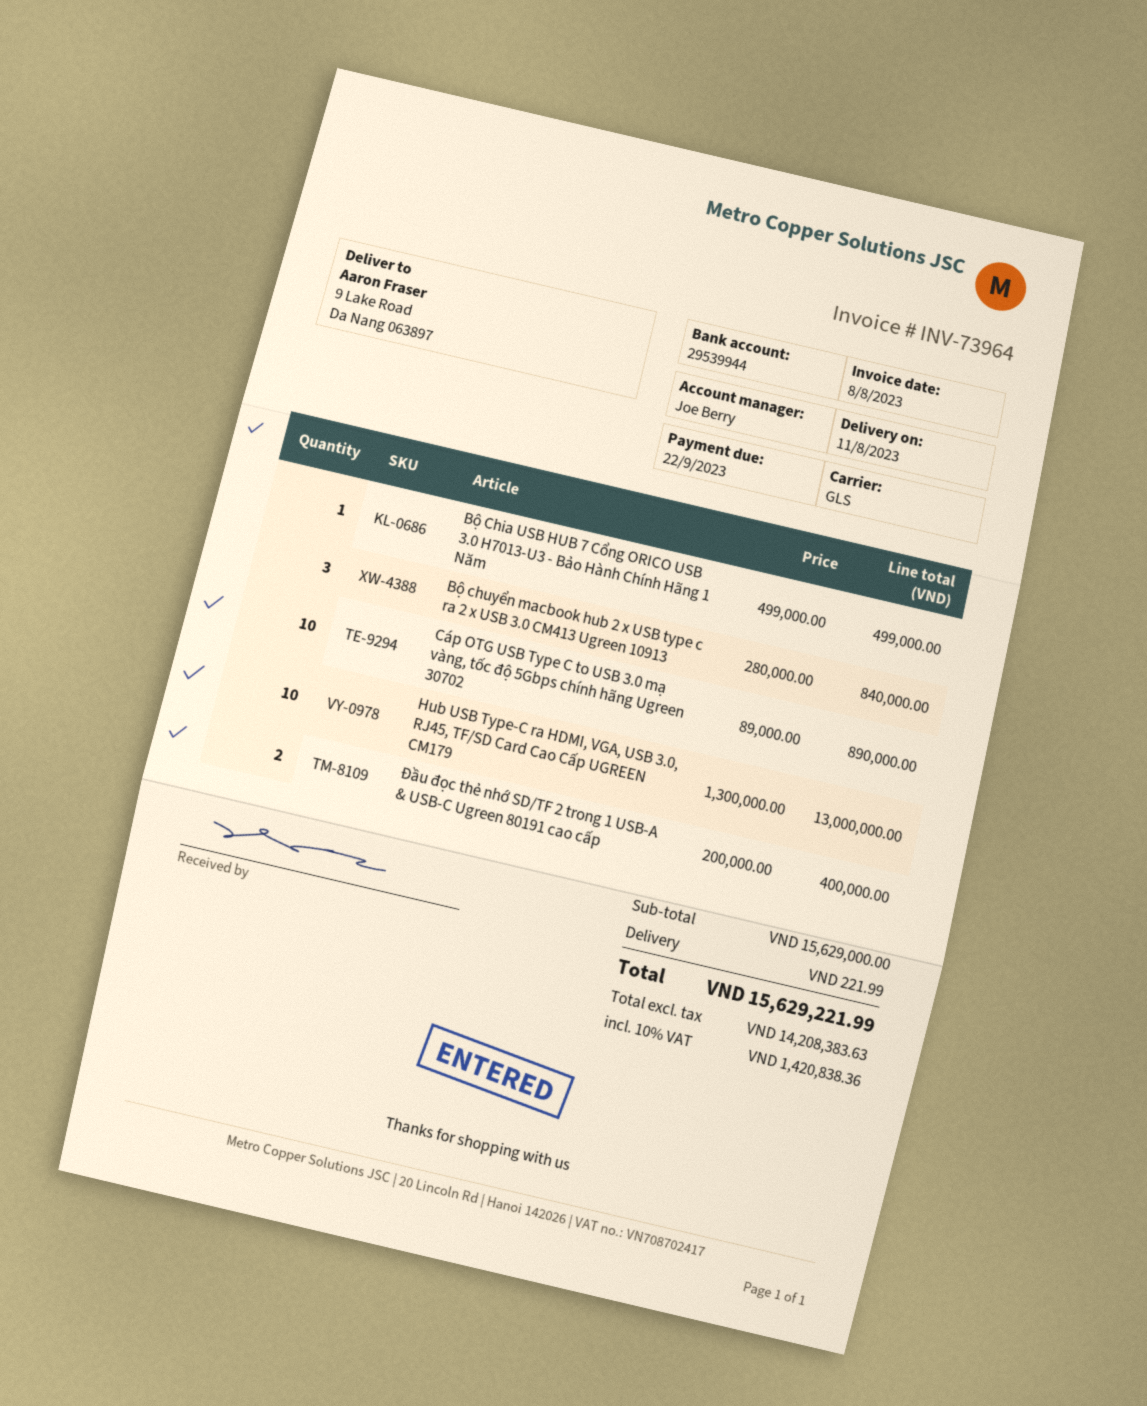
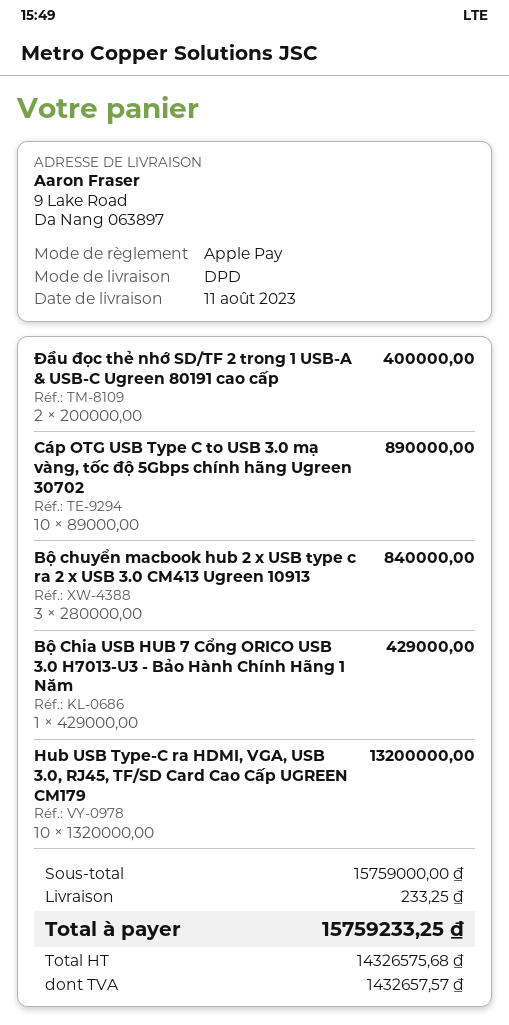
shipping method: GLS -> DPD
Bộ Chia USB HUB 7 Cổng ORICO USB 3.0 H7013-U3 - Bảo Hành Chính Hãng 1 Năm: 1 x 499000.00 = 499000.00 -> 1 x 429000.00 = 429000.00
Hub USB Type-C ra HDMI, VGA, USB 3.0, RJ45, TF/SD Card Cao Cấp UGREEN CM179: 10 x 1300000.00 = 13000000.00 -> 10 x 1320000.00 = 13200000.00
subtotal: 15629000.00 -> 15759000.00
shipping: 221.99 -> 233.25
net: 14208383.63 -> 14326575.68
tax: 1420838.36 -> 1432657.57
total: 15629221.99 -> 15759233.25

